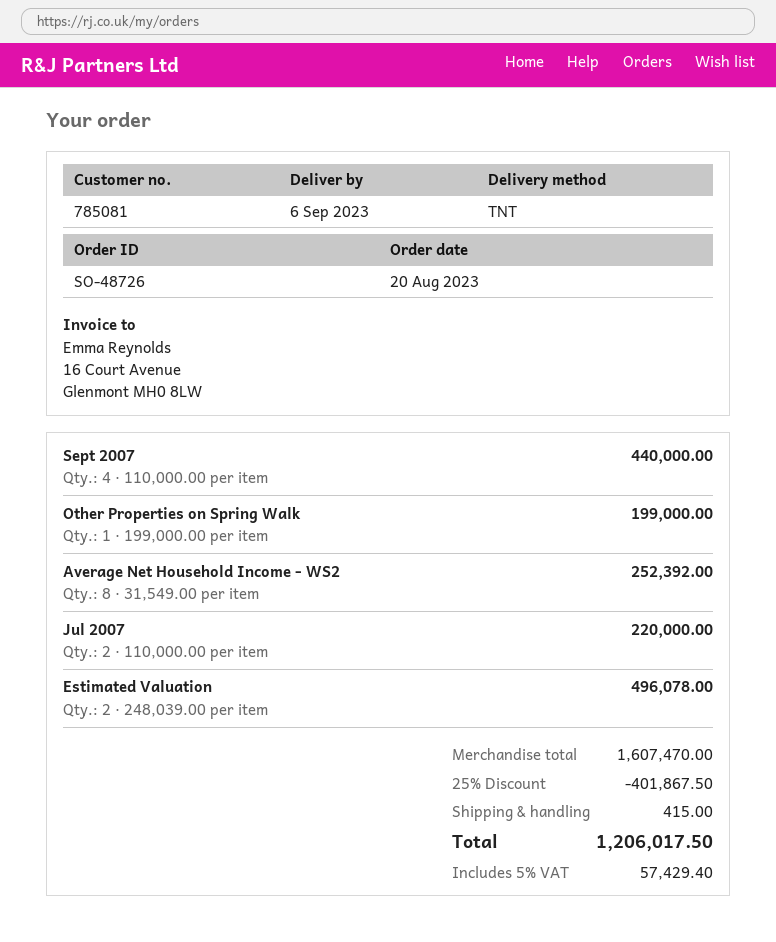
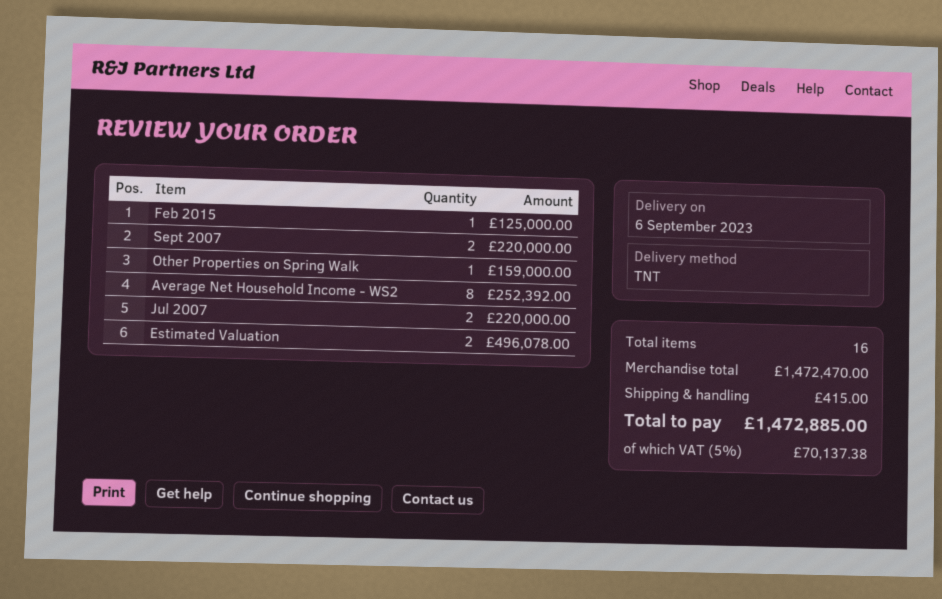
Sept 2007: 4 for 440000.00 -> 2 for 220000.00
Other Properties on Spring Walk: 1 for 199000.00 -> 1 for 159000.00
Feb 2015: none -> 1 for 125000.00
subtotal: 1607470.00 -> 1472470.00
discount: 25% = 401867.50 -> none
tax: 5% = 57429.40 -> 5% = 70137.38
total: 1206017.50 -> 1472885.00

